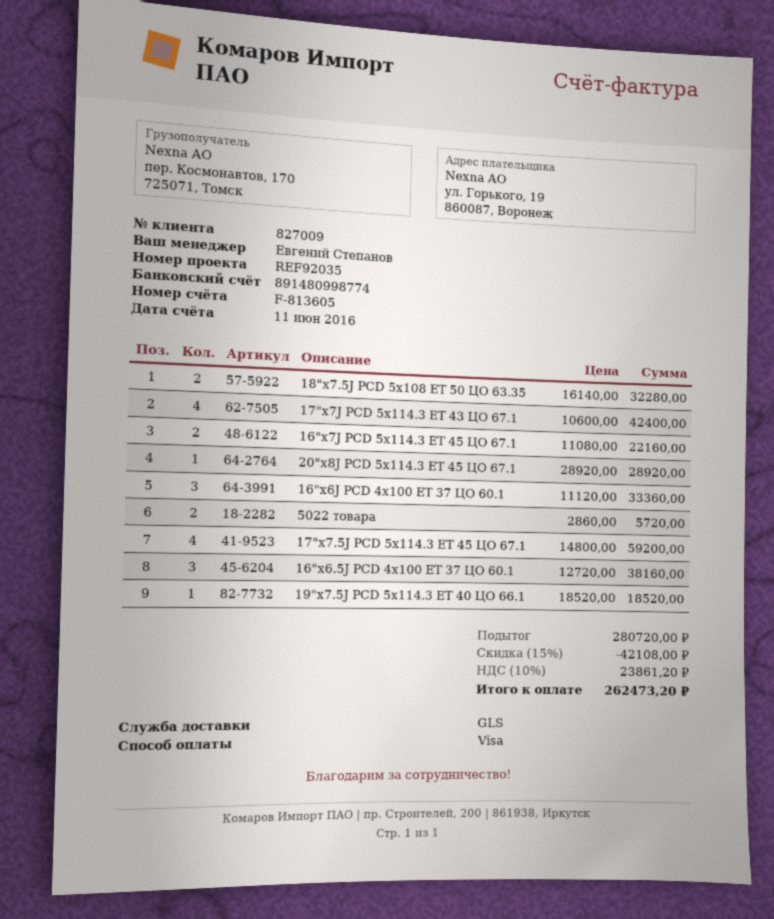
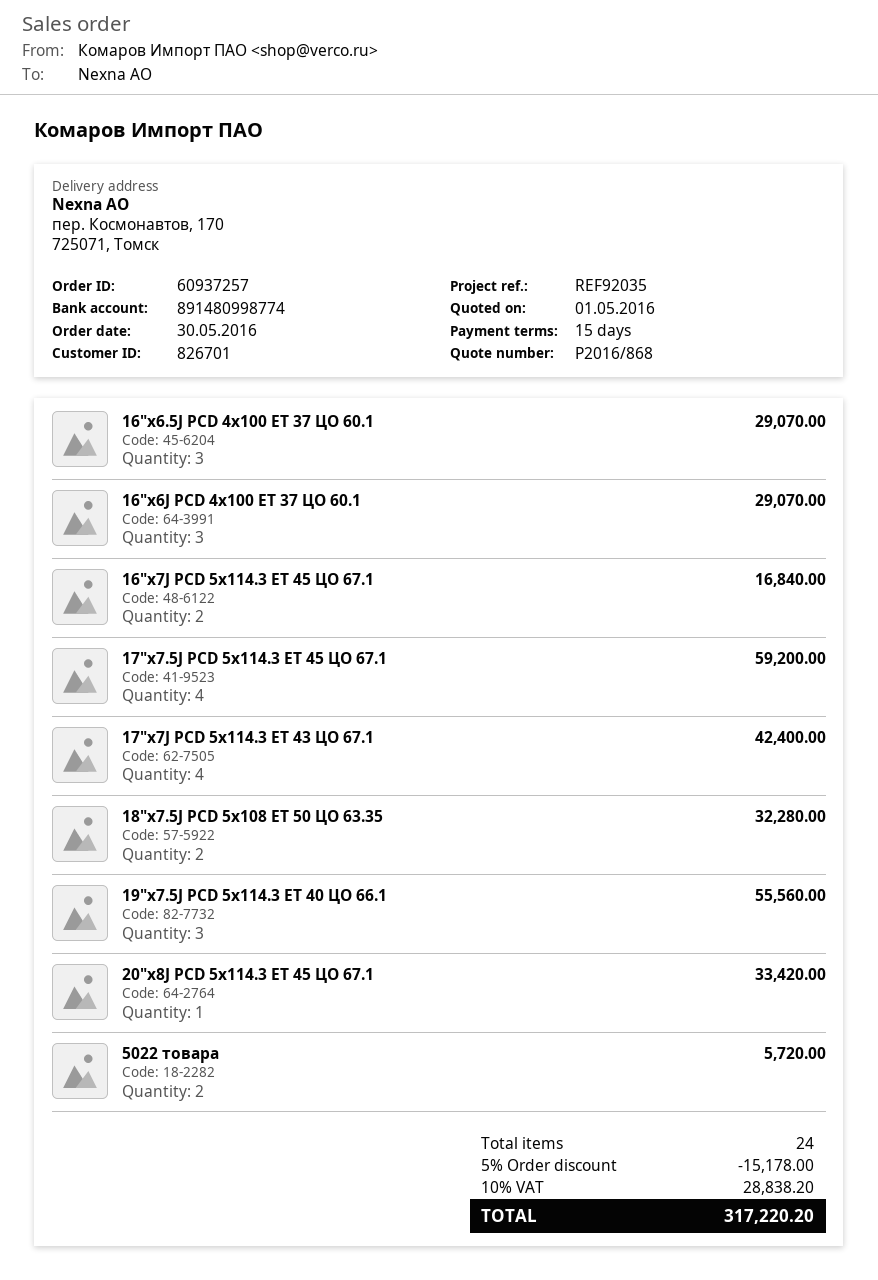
customer number: 827009 -> 826701
16"x7J PCD 5x114.3 ЕТ 45 ЦО 67.1: 2 for 22160.00 -> 2 for 16840.00
20"x8J PCD 5x114.3 ЕТ 45 ЦО 67.1: 1 for 28920.00 -> 1 for 33420.00
16"x6J PCD 4x100 ЕТ 37 ЦО 60.1: 3 for 33360.00 -> 3 for 29070.00
16"x6.5J PCD 4x100 ЕТ 37 ЦО 60.1: 3 for 38160.00 -> 3 for 29070.00
19"x7.5J PCD 5x114.3 ЕТ 40 ЦО 66.1: 1 for 18520.00 -> 3 for 55560.00
discount: 15% = 42108.00 -> 5% = 15178.00
tax: 10% = 23861.20 -> 10% = 28838.20
total: 262473.20 -> 317220.20

